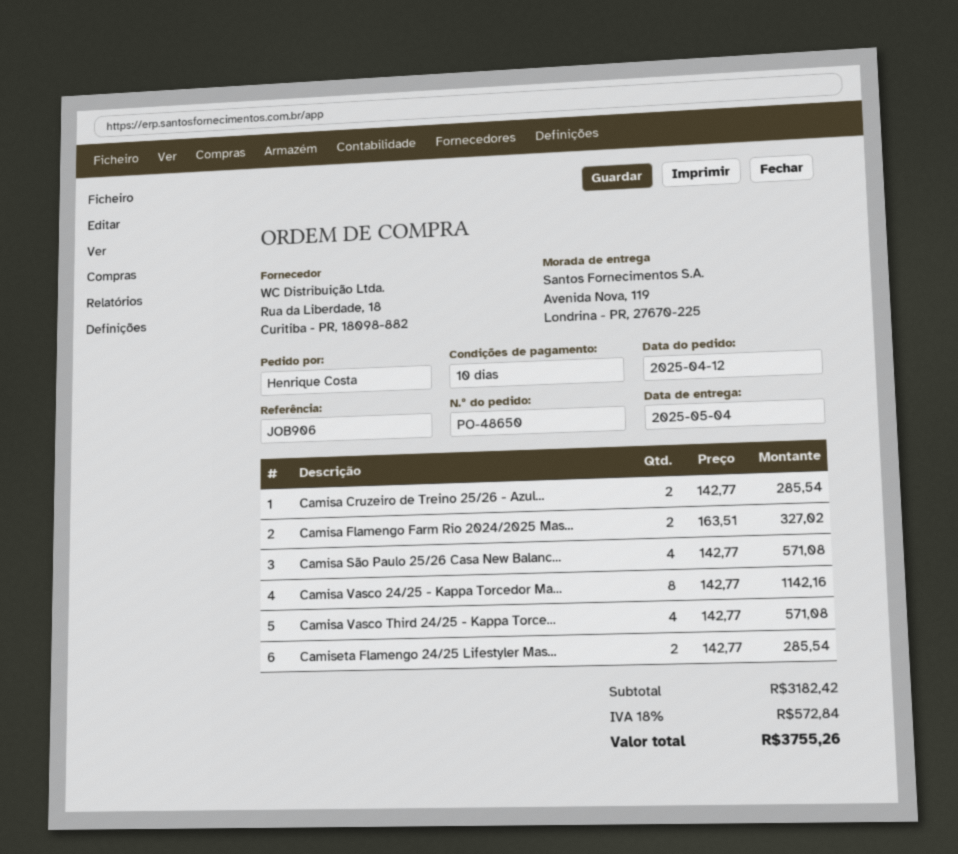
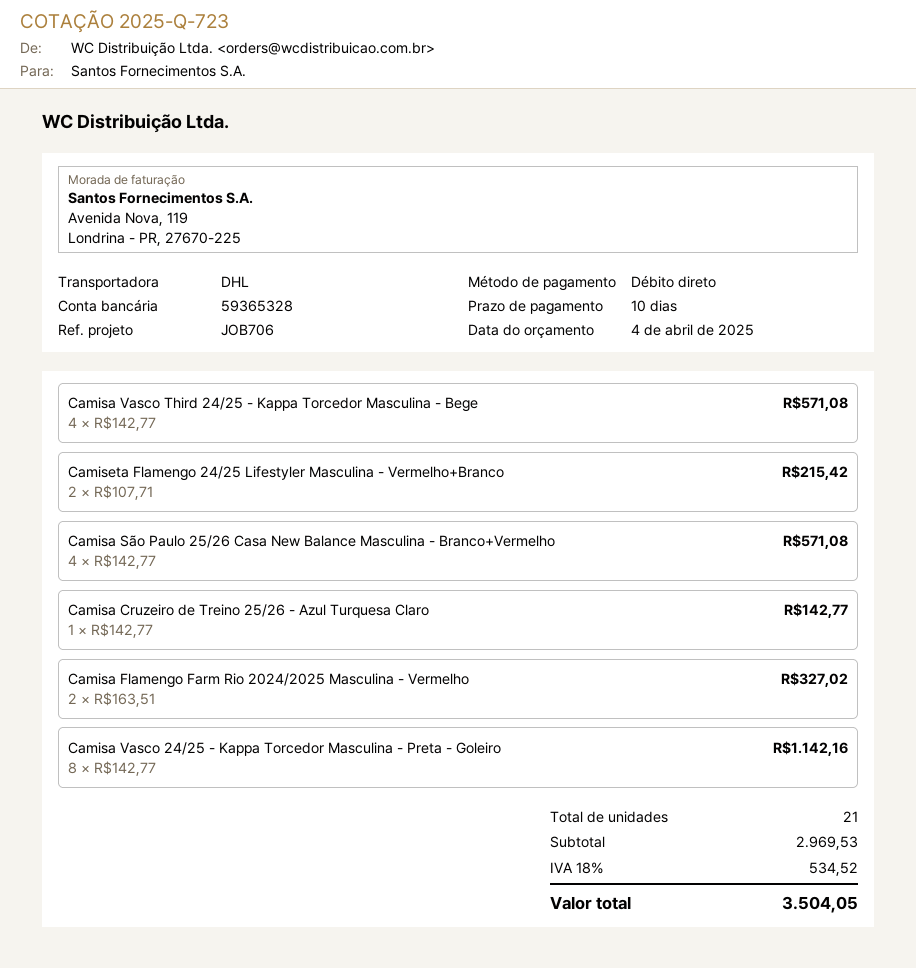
reference: JOB906 -> JOB706
Camisa Cruzeiro de Treino 25/26 - Azul...: 2 x 142.77 = 285.54 -> 1 x 142.77 = 142.77
Camiseta Flamengo 24/25 Lifestyler Mas...: 2 x 142.77 = 285.54 -> 2 x 107.71 = 215.42
subtotal: 3182.42 -> 2969.53
tax: 18% = 572.84 -> 18% = 534.52
total: 3755.26 -> 3504.05

